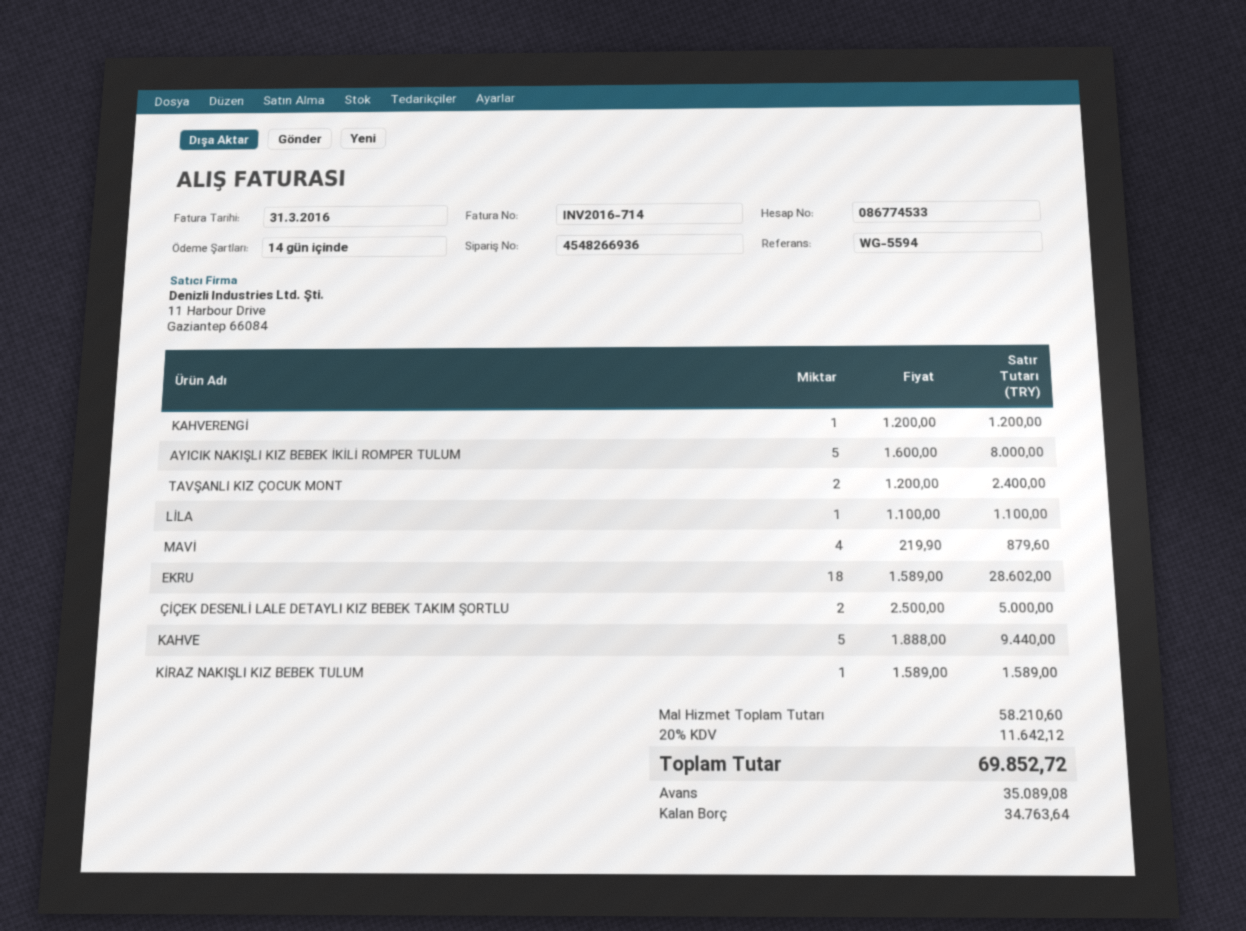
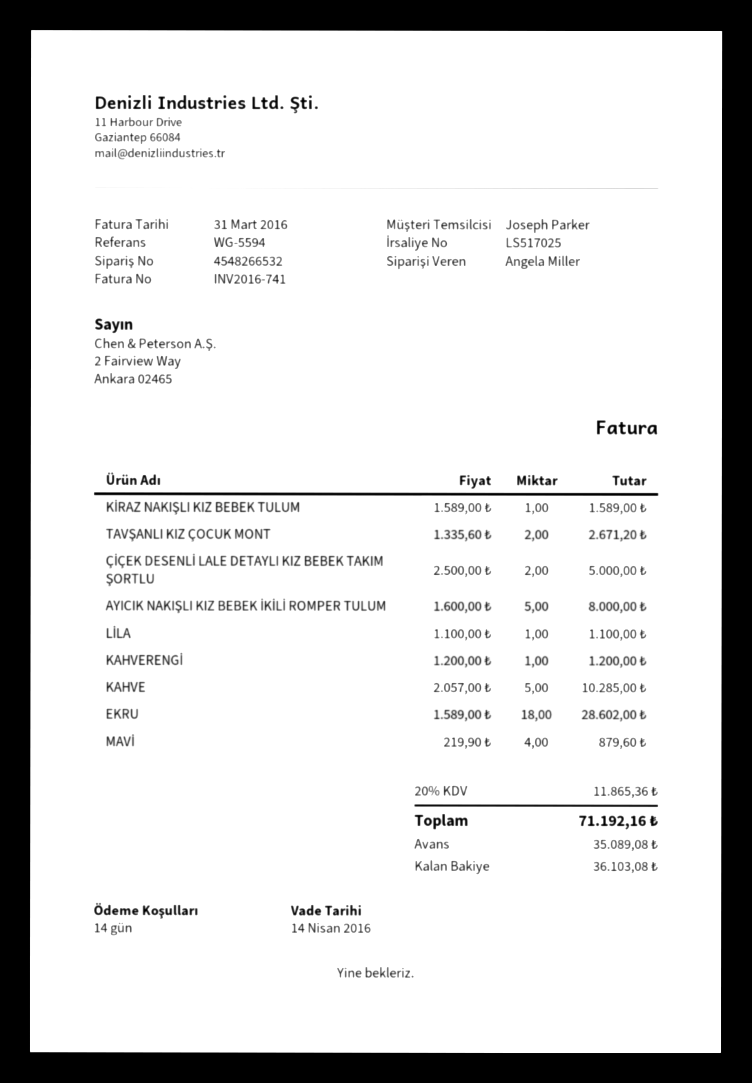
order number: 4548266936 -> 4548266532
invoice number: INV2016-714 -> INV2016-741
TAVŞANLI KIZ ÇOCUK MONT: 2 x 1200.00 = 2400.00 -> 2 x 1335.60 = 2671.20
KAHVE: 5 x 1888.00 = 9440.00 -> 5 x 2057.00 = 10285.00
tax: 20% = 11642.12 -> 20% = 11865.36
total: 69852.72 -> 71192.16
balance: 34763.64 -> 36103.08

